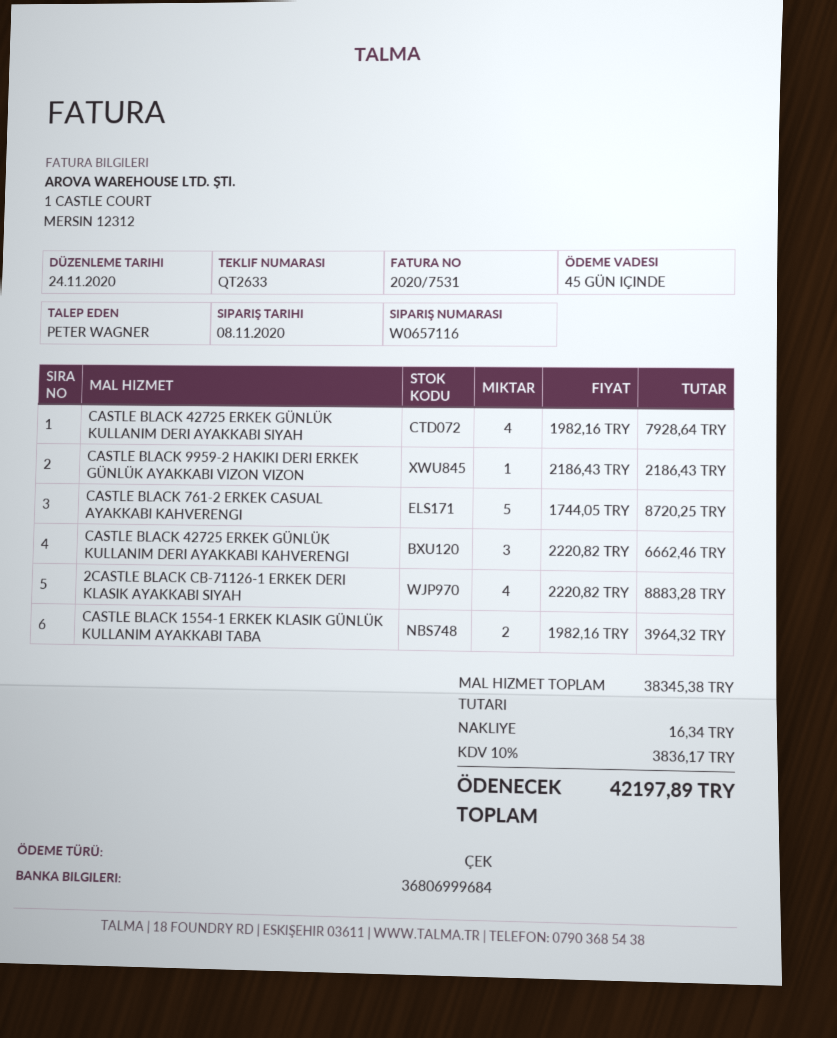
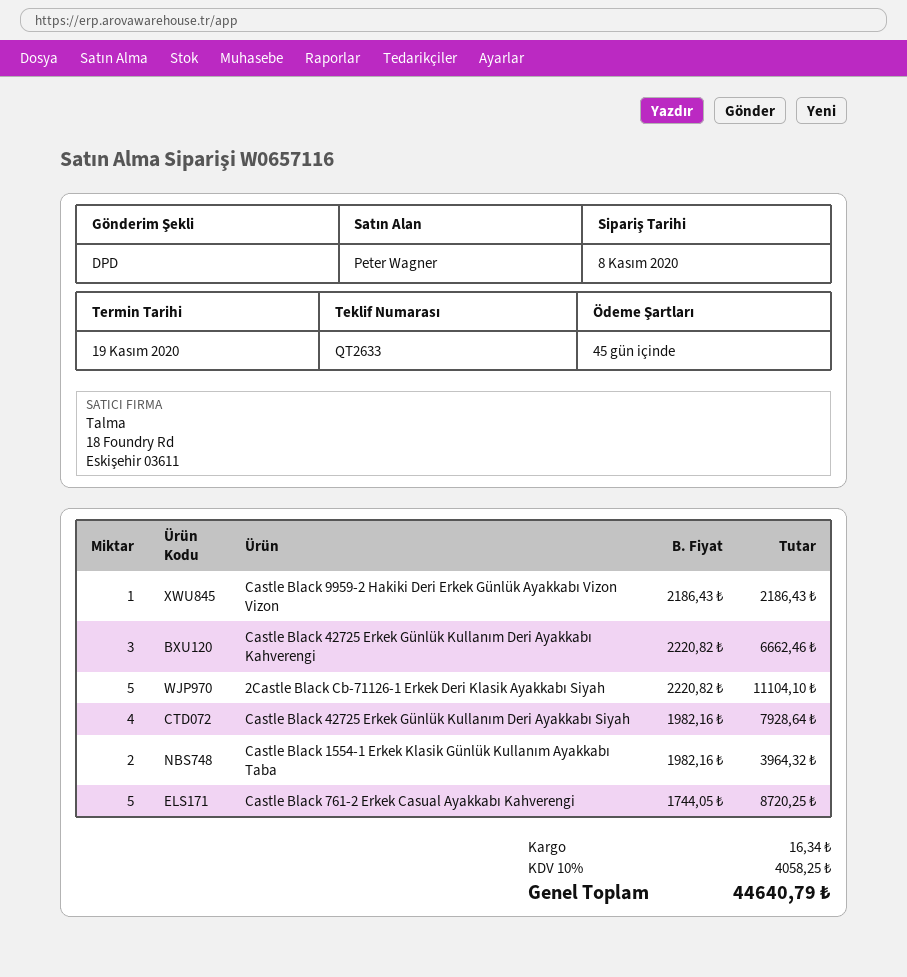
2CASTLE BLACK CB-71126-1 ERKEK DERI KLASIK AYAKKABI SIYAH: 4 x 2220.82 = 8883.28 -> 5 x 2220.82 = 11104.10
tax: 10% = 3836.17 -> 10% = 4058.25
total: 42197.89 -> 44640.79

